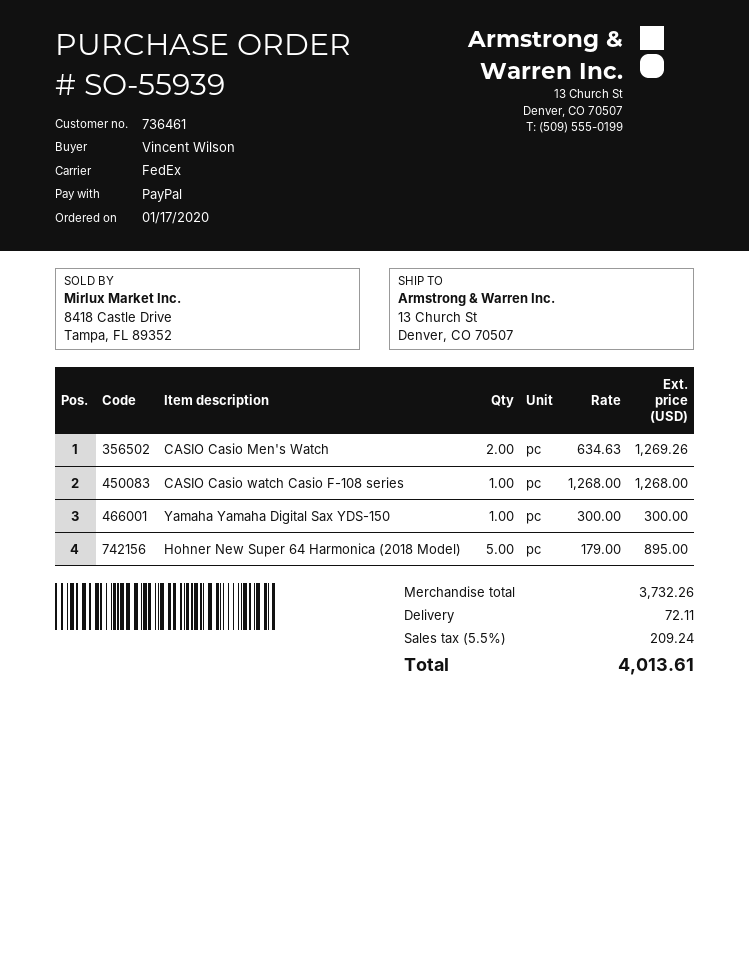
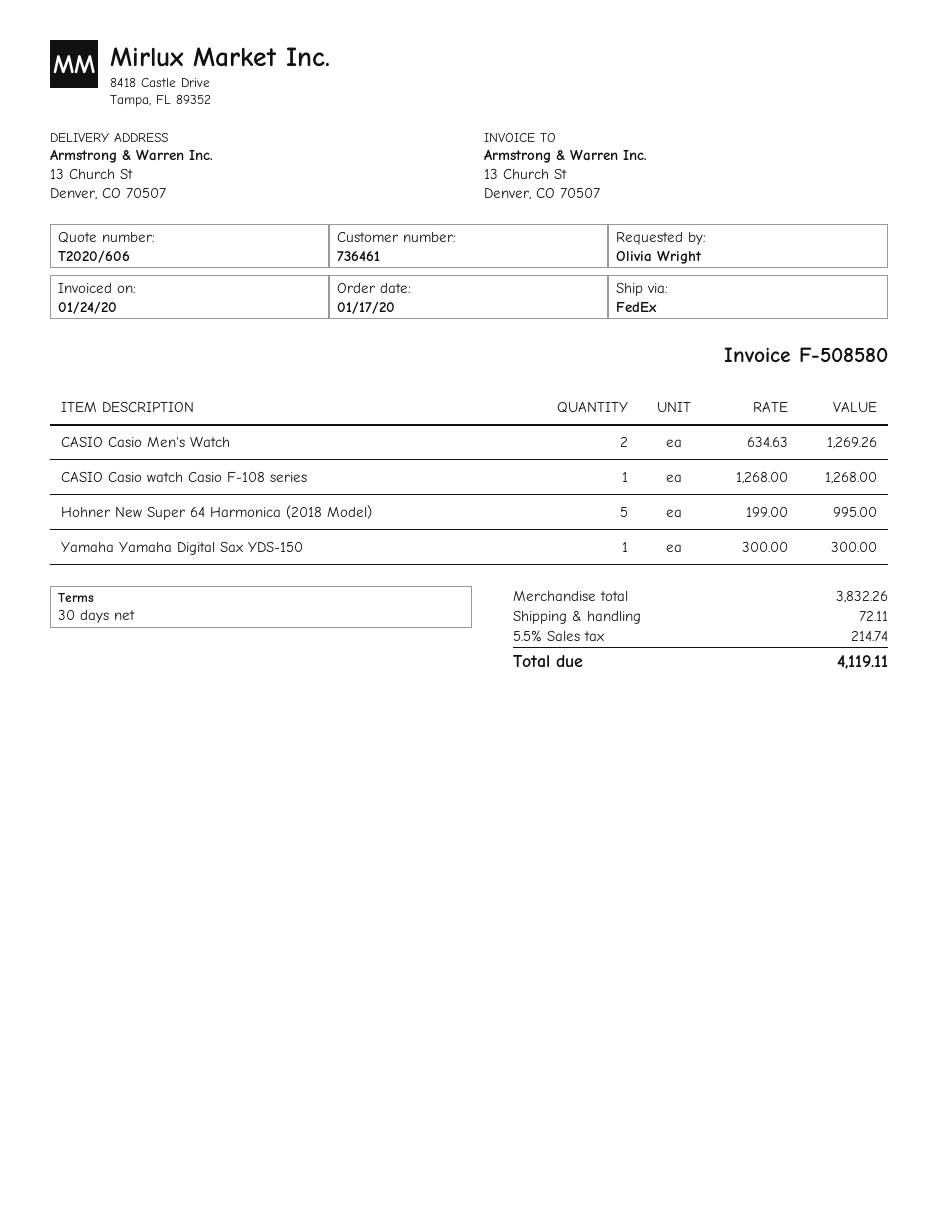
ordered by: Vincent Wilson -> Olivia Wright
Hohner New Super 64 Harmonica (2018 Model): 5 x 179.00 = 895.00 -> 5 x 199.00 = 995.00
subtotal: 3732.26 -> 3832.26
tax: 5.5% = 209.24 -> 5.5% = 214.74
total: 4013.61 -> 4119.11

